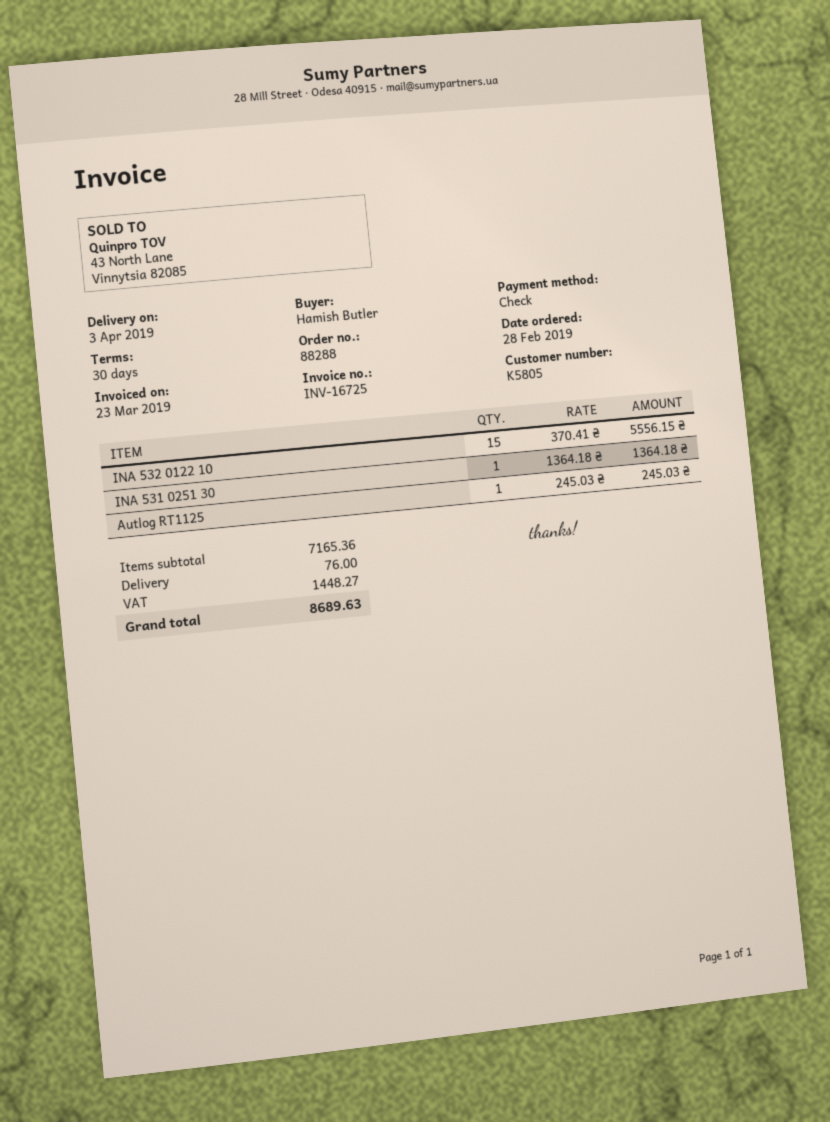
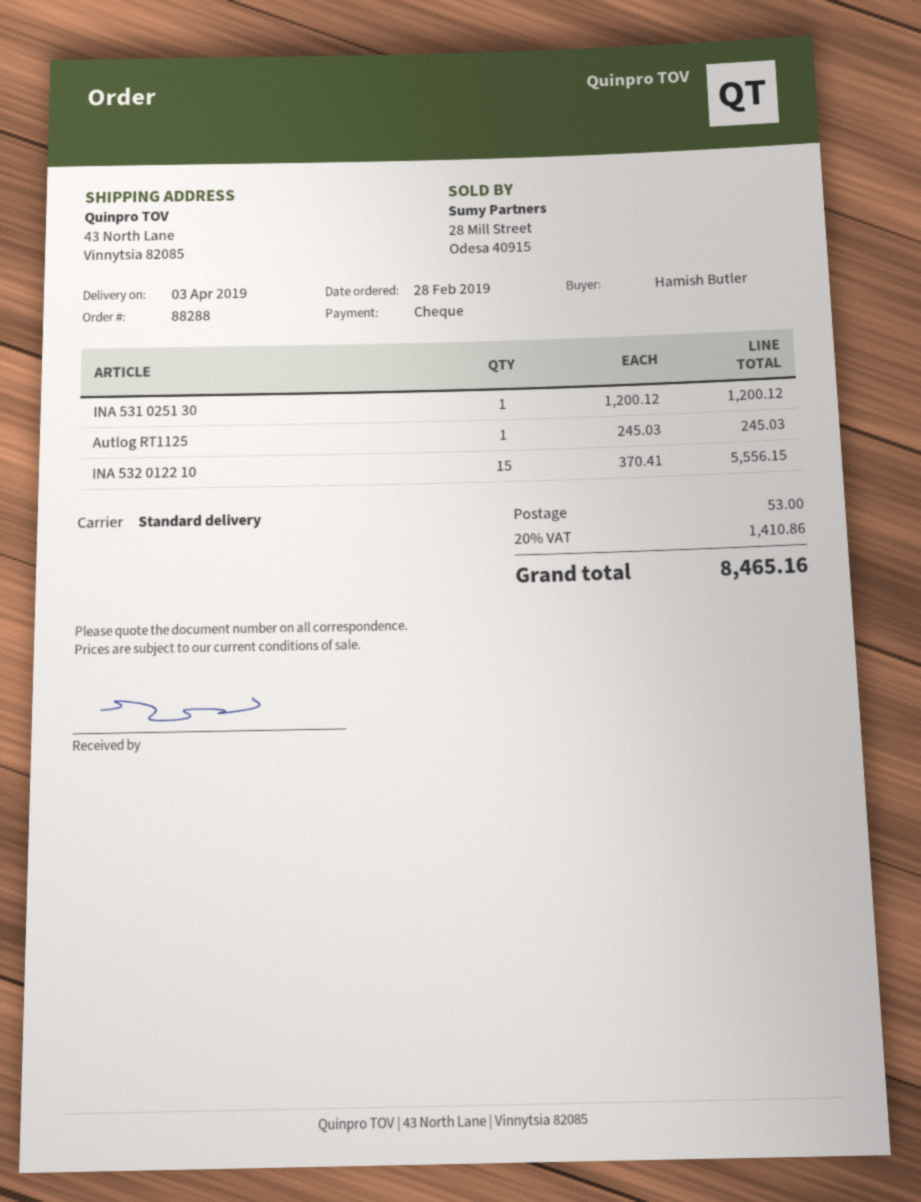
INA 531 0251 30: 1 x 1364.18 = 1364.18 -> 1 x 1200.12 = 1200.12
shipping: 76.00 -> 53.00
tax: 1448.27 -> 1410.86
total: 8689.63 -> 8465.16

